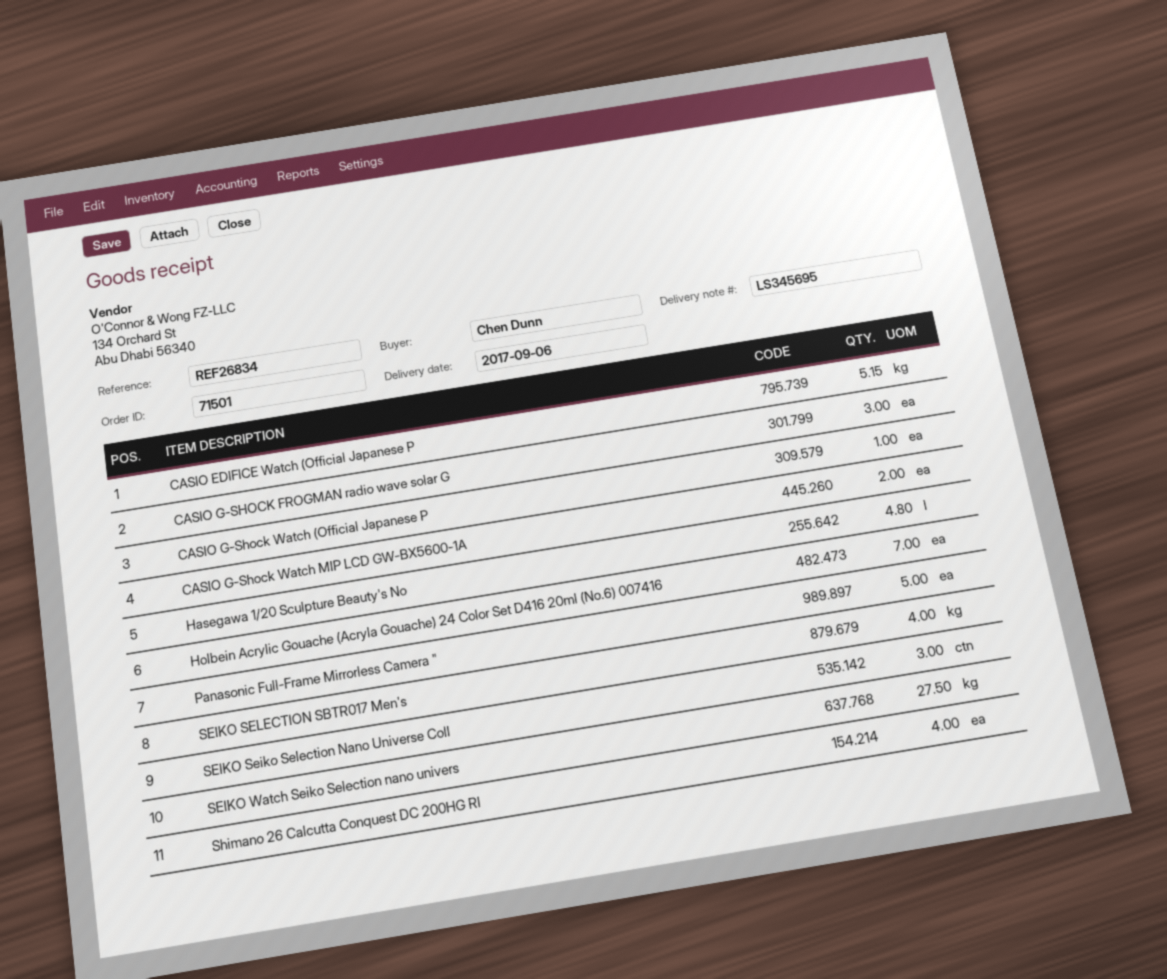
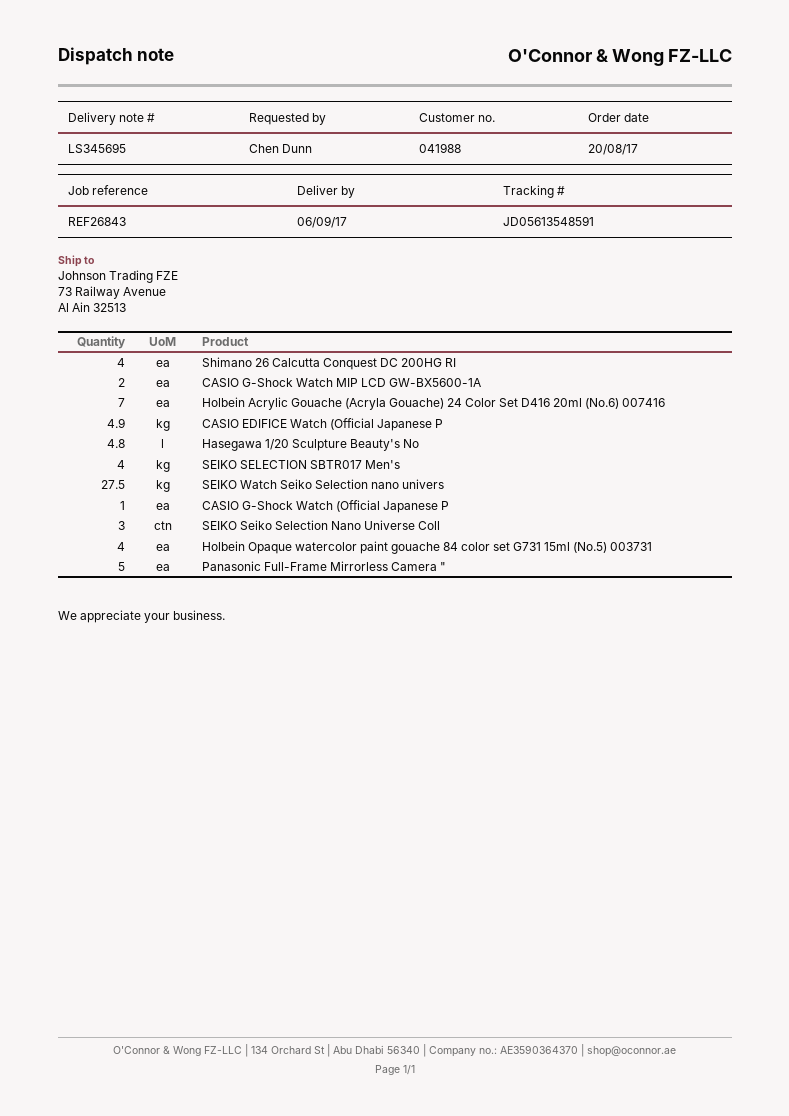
reference: REF26834 -> REF26843
CASIO EDIFICE Watch (Official Japanese P: 5.15 -> 4.9
CASIO G-SHOCK FROGMAN radio wave solar G: 3 -> none
Holbein Opaque watercolor paint gouache 84 color set G731 15ml (No.5) 003731: none -> 4

